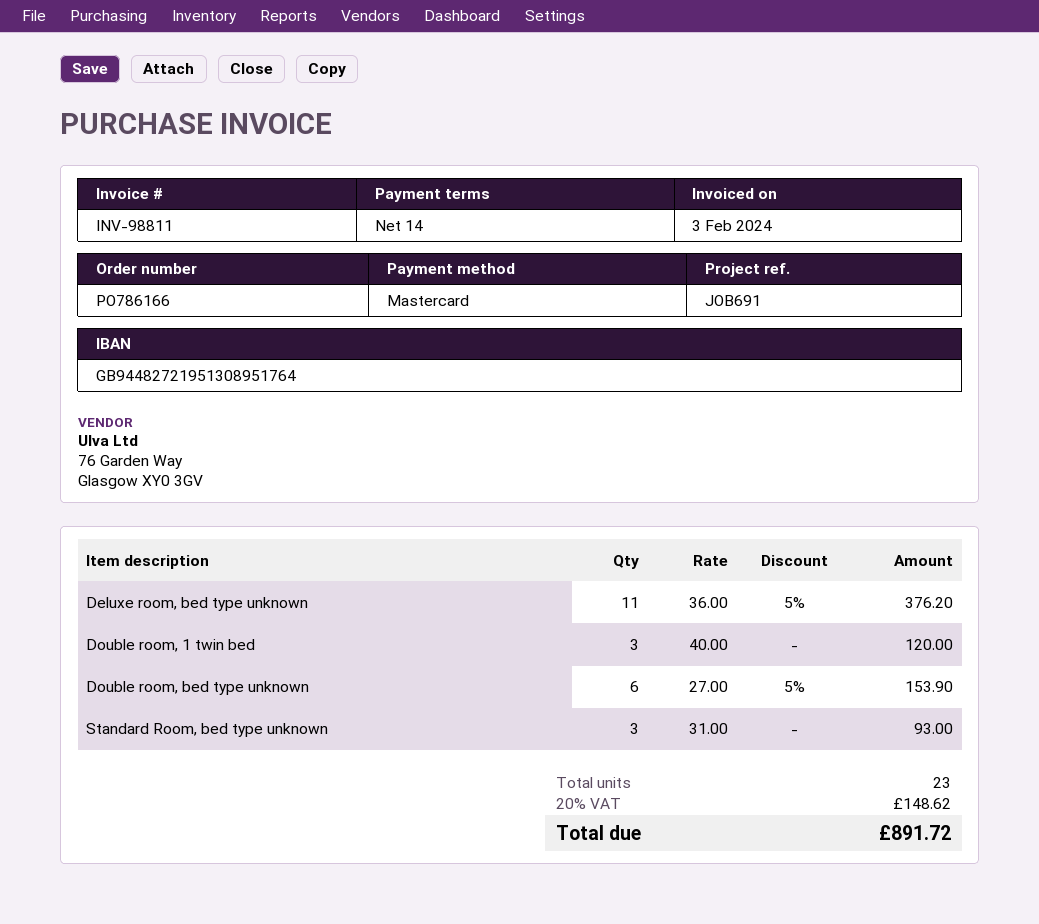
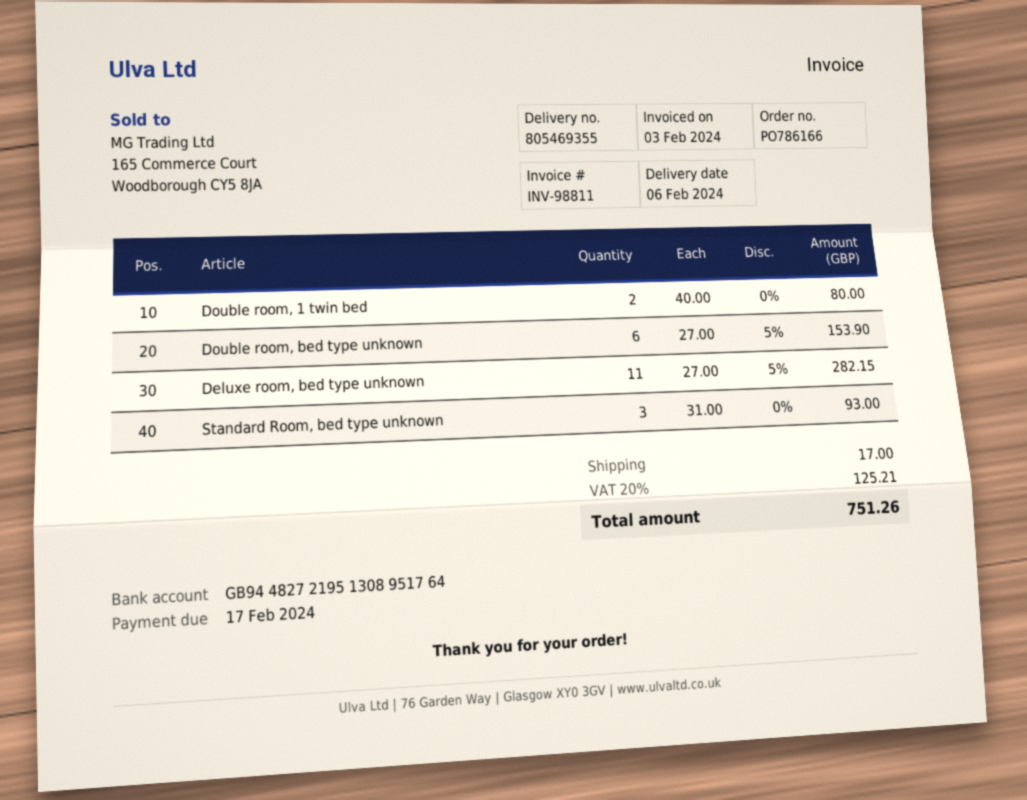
Deluxe room, bed type unknown: 11 x 36.00 - 5% = 376.20 -> 11 x 27.00 - 5% = 282.15
Double room, 1 twin bed: 3 x 40.00 = 120.00 -> 2 x 40.00 = 80.00
shipping: none -> 17.00
tax: 20% = 148.62 -> 20% = 125.21
total: 891.72 -> 751.26

